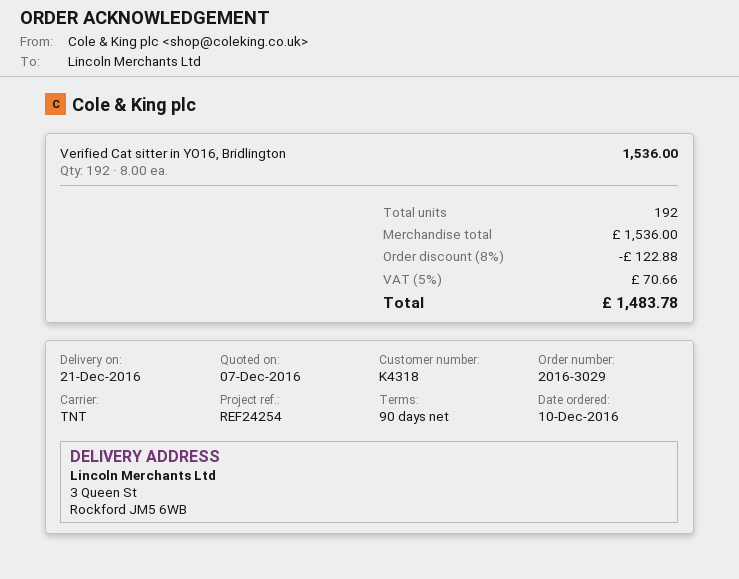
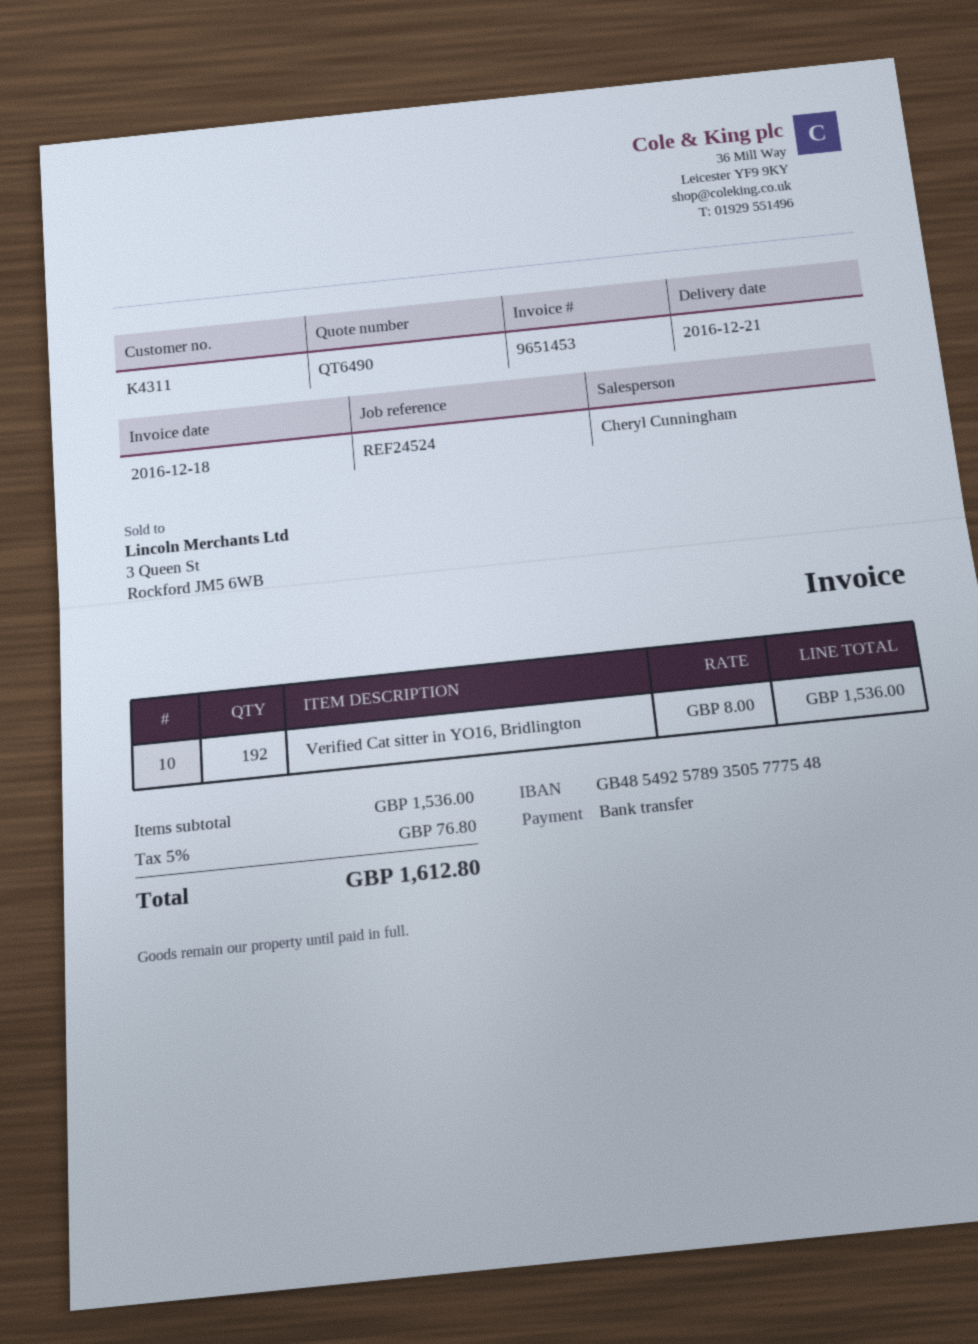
customer number: K4318 -> K4311
reference: REF24254 -> REF24524
discount: 8% = 122.88 -> none
tax: 5% = 70.66 -> 5% = 76.80
total: 1483.78 -> 1612.80

